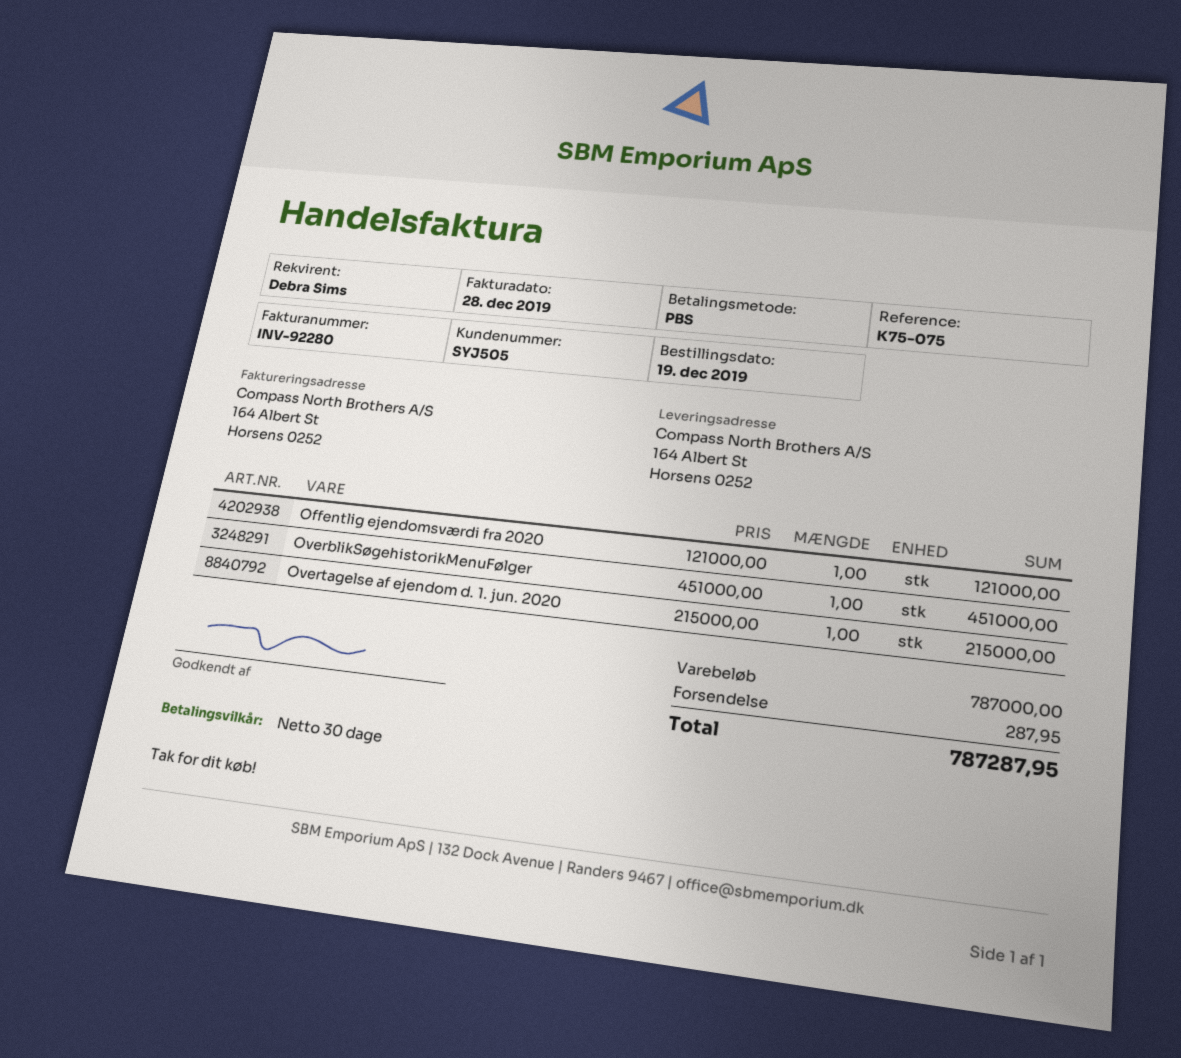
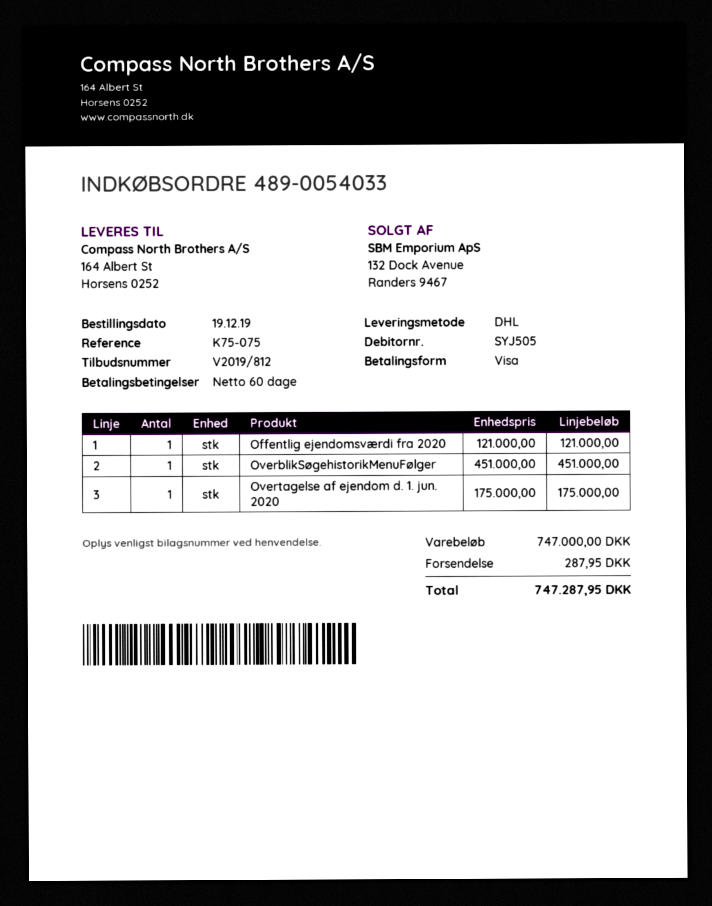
payment terms: 30 days -> 60 days
payment method: direct debit -> Visa
Overtagelse af ejendom d. 1. jun. 2020: 1 x 215000.00 = 215000.00 -> 1 x 175000.00 = 175000.00
subtotal: 787000.00 -> 747000.00
total: 787287.95 -> 747287.95

